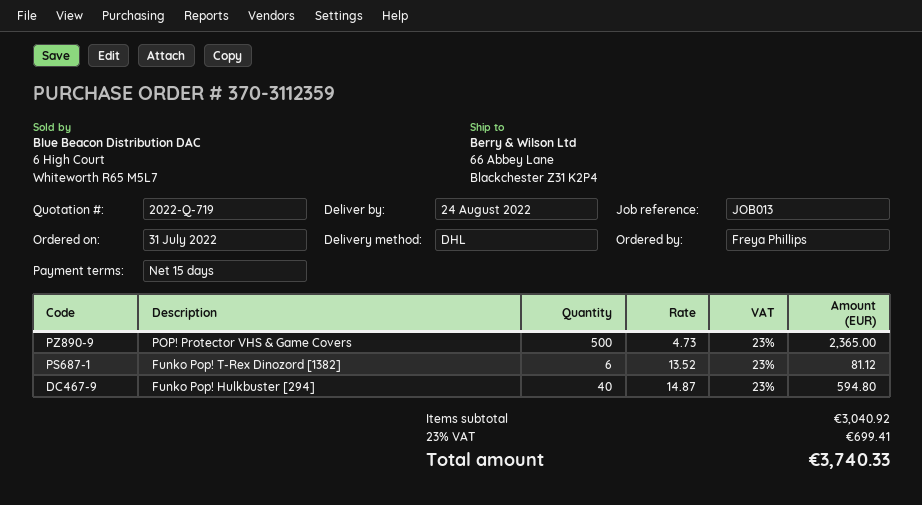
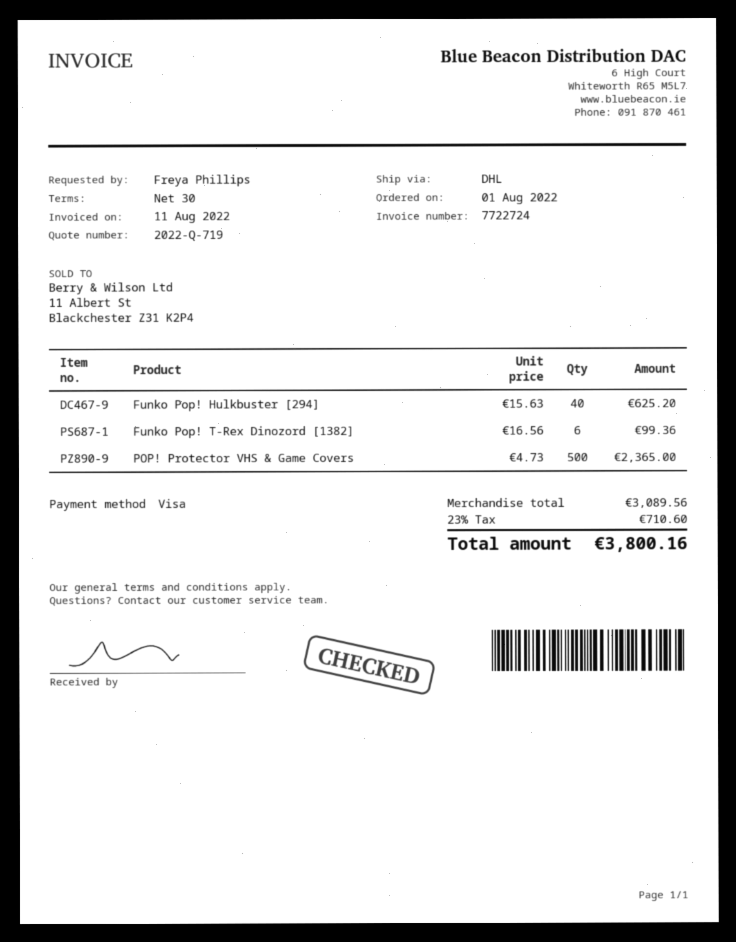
order date: 2022-07-31 -> 2022-08-01
payment terms: 15 days -> 30 days
Funko Pop! T-Rex Dinozord [1382]: 6 x 13.52 = 81.12 -> 6 x 16.56 = 99.36
Funko Pop! Hulkbuster [294]: 40 x 14.87 = 594.80 -> 40 x 15.63 = 625.20
subtotal: 3040.92 -> 3089.56
tax: 23% = 699.41 -> 23% = 710.60
total: 3740.33 -> 3800.16

